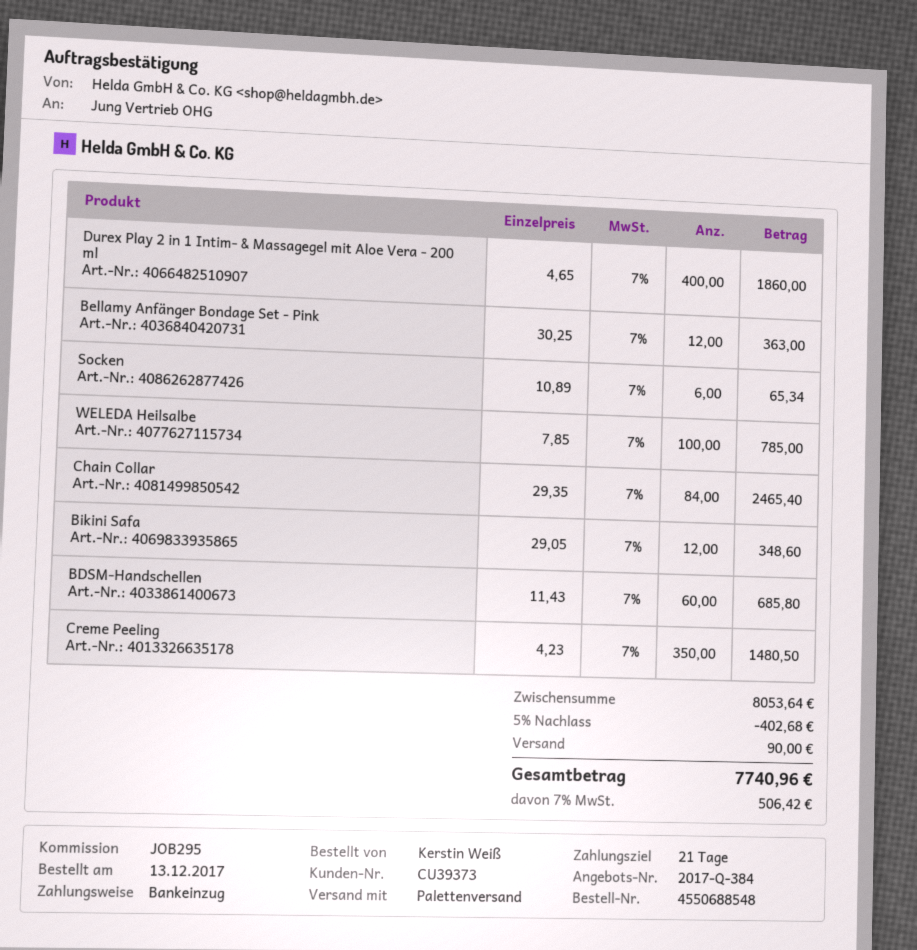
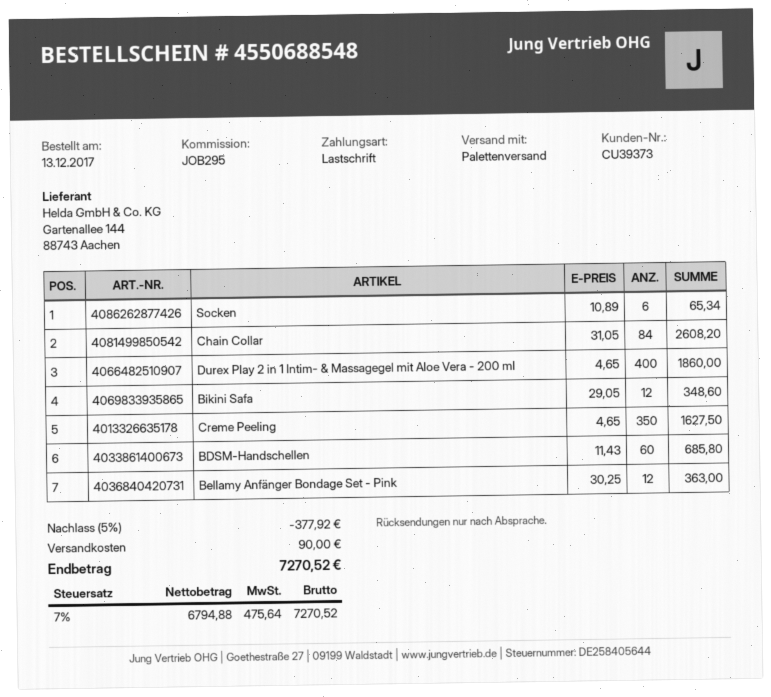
WELEDA Heilsalbe: 100 x 7.85 = 785.00 -> none
Chain Collar: 84 x 29.35 = 2465.40 -> 84 x 31.05 = 2608.20
Creme Peeling: 350 x 4.23 = 1480.50 -> 350 x 4.65 = 1627.50
discount: 5% = 402.68 -> 5% = 377.92
tax: 7% = 506.42 -> 7% = 475.64
total: 7740.96 -> 7270.52

